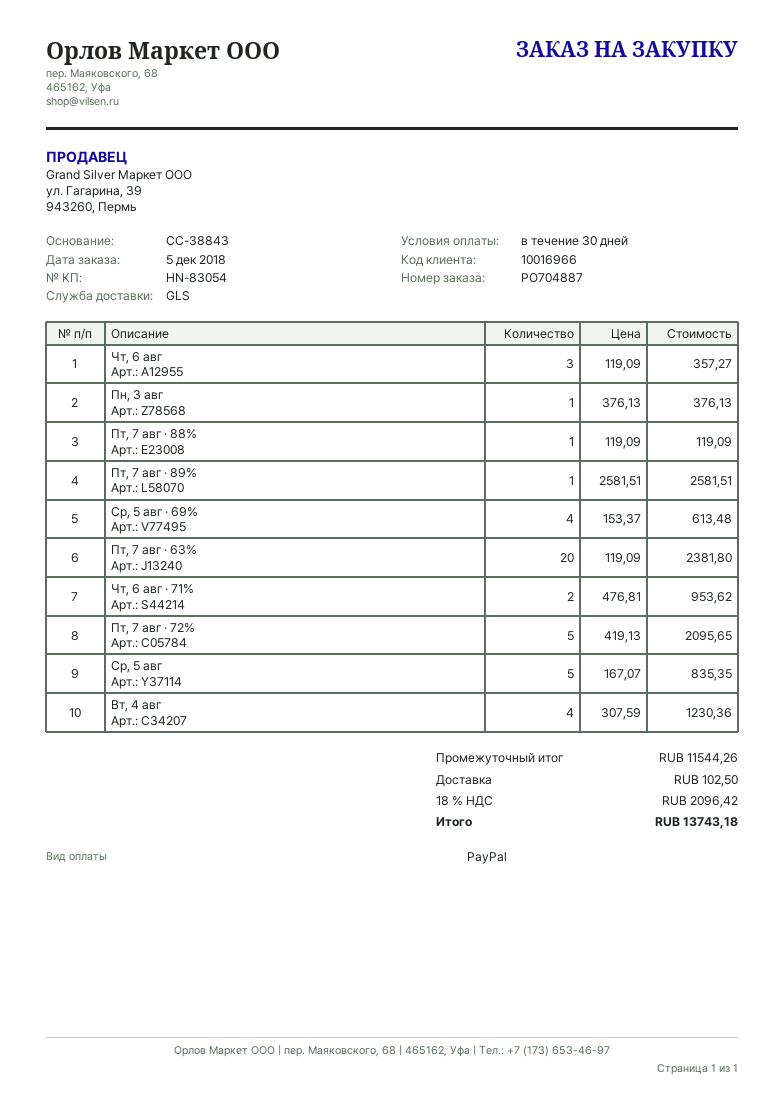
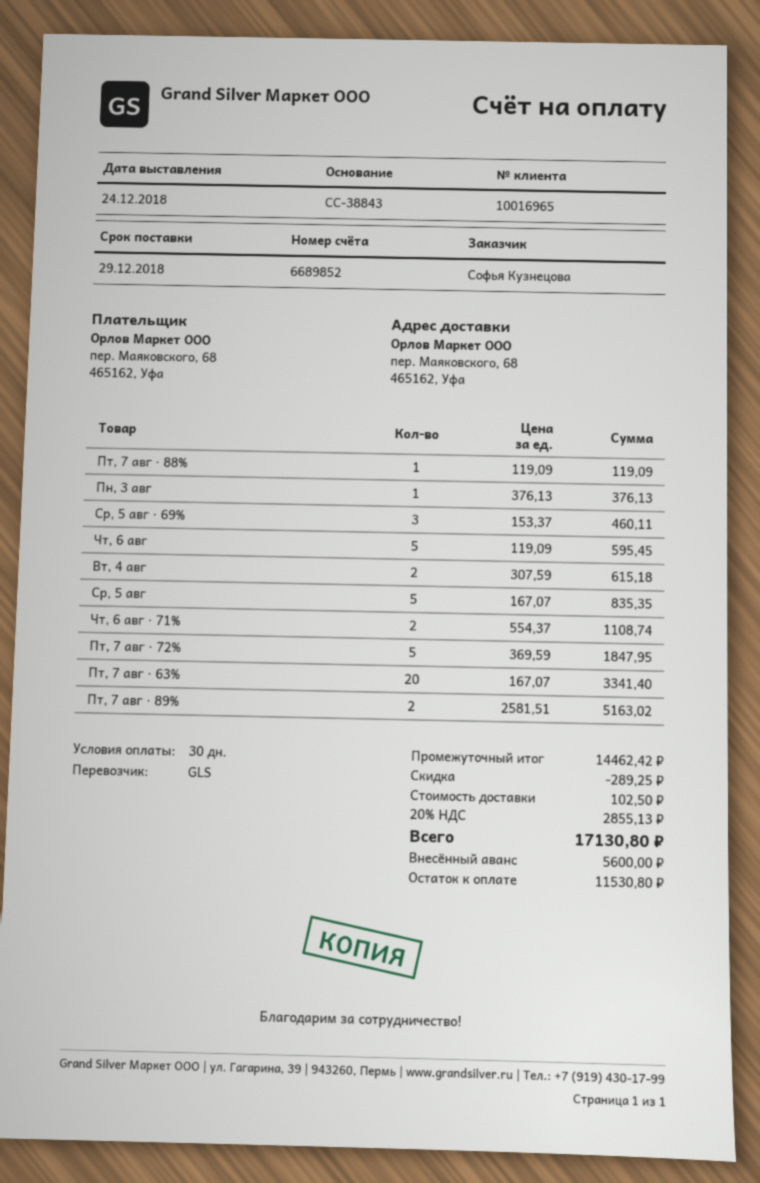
customer number: 10016966 -> 10016965
Чт, 6 авг: 3 x 119.09 = 357.27 -> 5 x 119.09 = 595.45
Пт, 7 авг · 89%: 1 x 2581.51 = 2581.51 -> 2 x 2581.51 = 5163.02
Ср, 5 авг · 69%: 4 x 153.37 = 613.48 -> 3 x 153.37 = 460.11
Пт, 7 авг · 63%: 20 x 119.09 = 2381.80 -> 20 x 167.07 = 3341.40
Чт, 6 авг · 71%: 2 x 476.81 = 953.62 -> 2 x 554.37 = 1108.74
Пт, 7 авг · 72%: 5 x 419.13 = 2095.65 -> 5 x 369.59 = 1847.95
Вт, 4 авг: 4 x 307.59 = 1230.36 -> 2 x 307.59 = 615.18
subtotal: 11544.26 -> 14462.42
discount: none -> 289.25
tax: 18% = 2096.42 -> 20% = 2855.13
total: 13743.18 -> 17130.80

